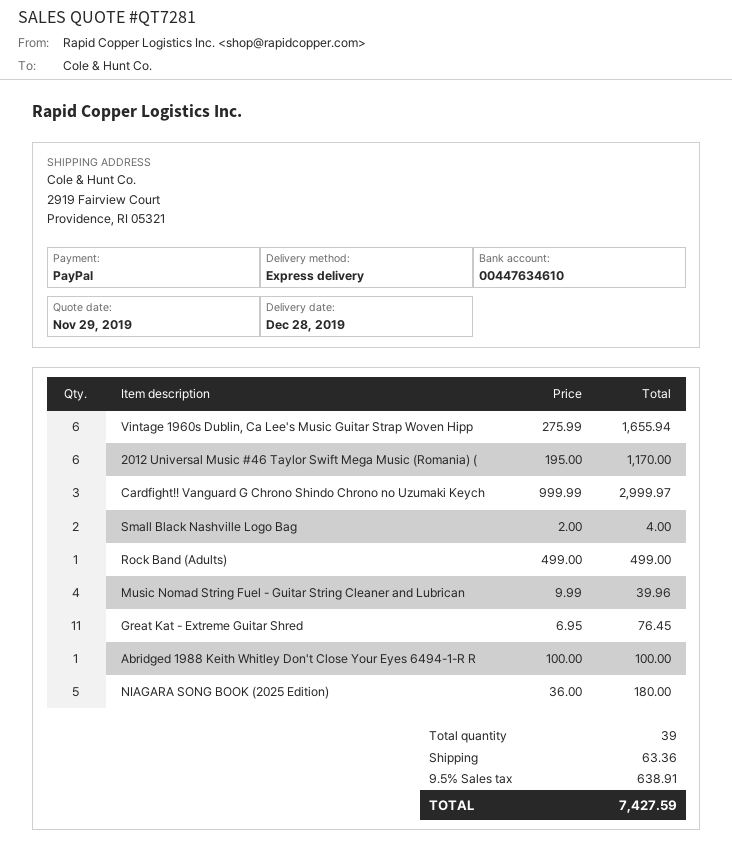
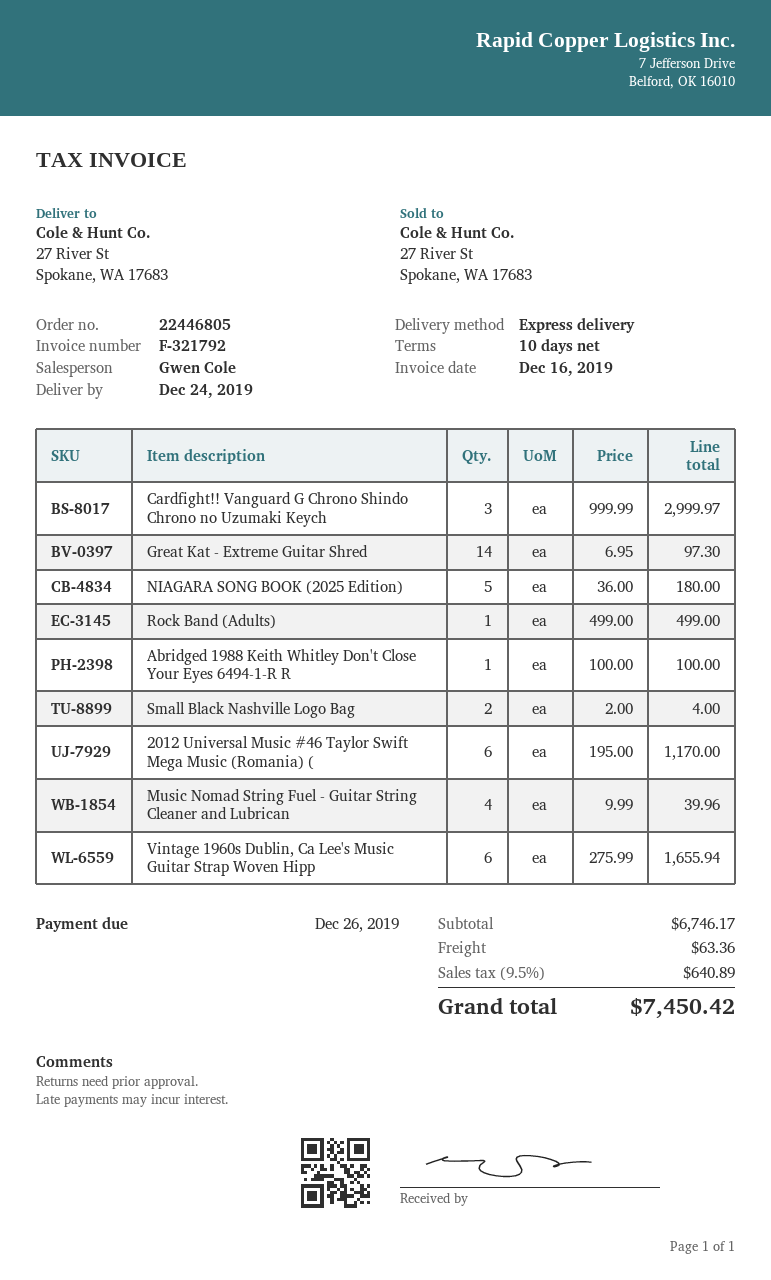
delivery date: 2019-12-28 -> 2019-12-24
ship to: 2919 Fairview Court, Providence, RI 05321 -> 27 River St, Spokane, WA 17683
Great Kat - Extreme Guitar Shred: 11 x 6.95 = 76.45 -> 14 x 6.95 = 97.30
tax: 9.5% = 638.91 -> 9.5% = 640.89
total: 7427.59 -> 7450.42

